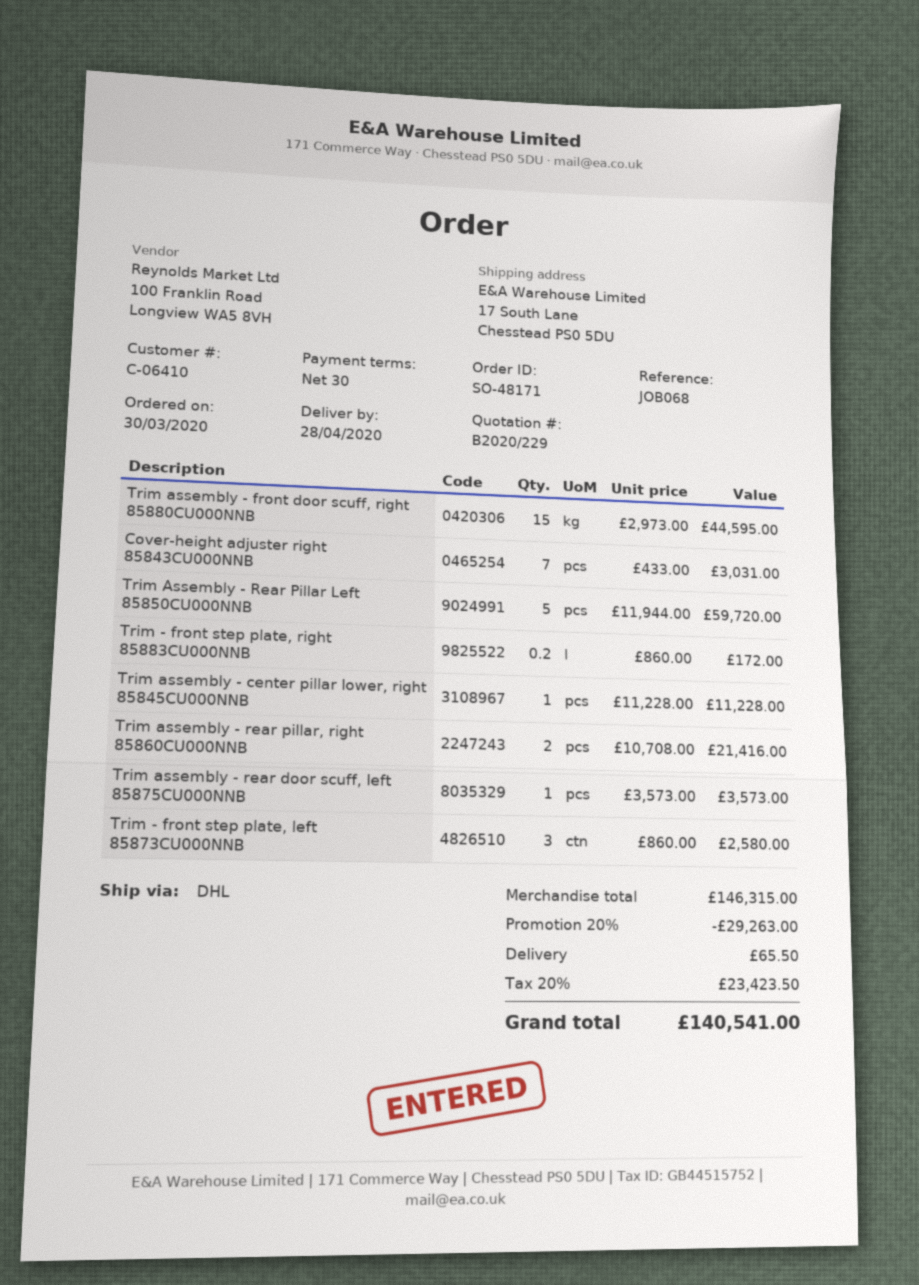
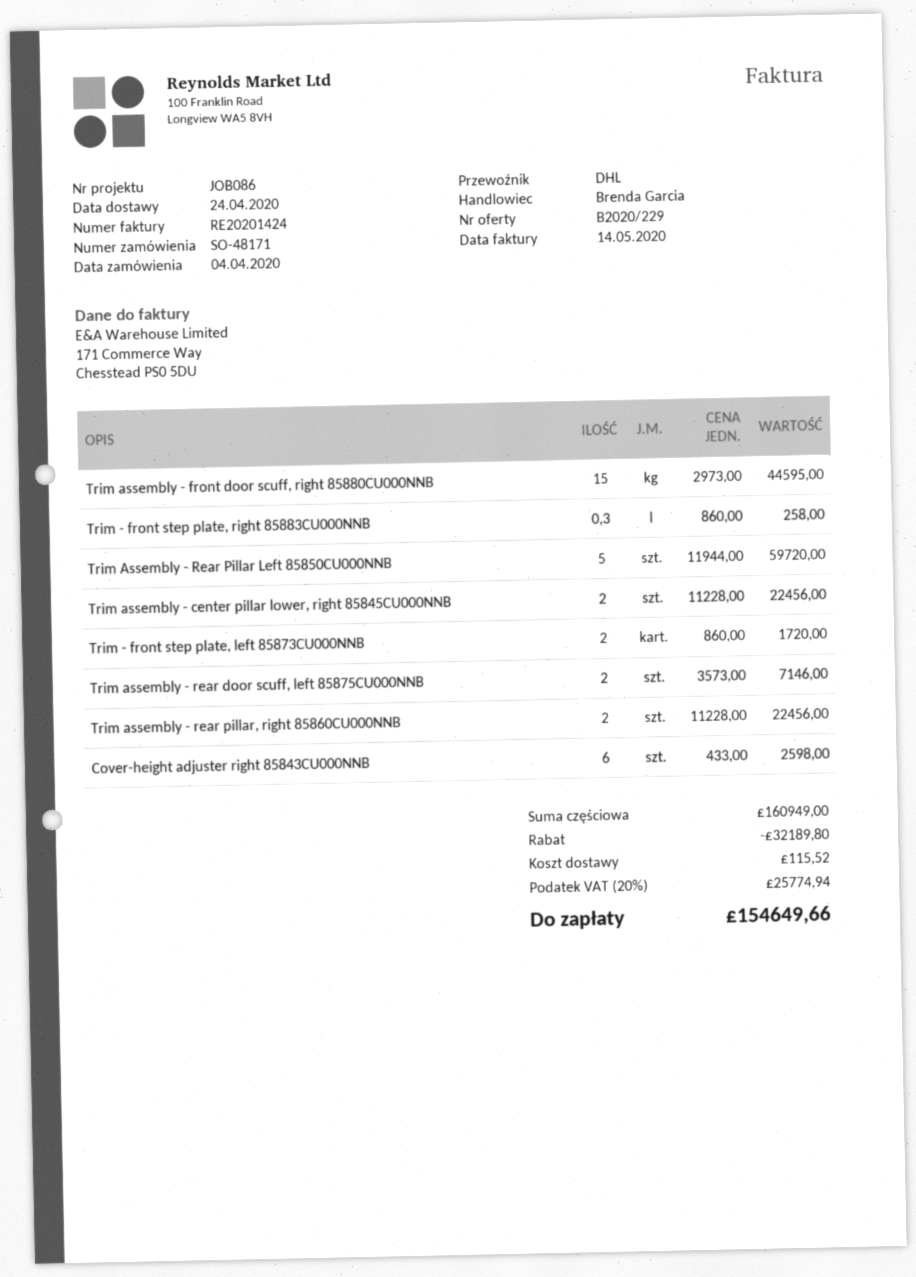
order date: 2020-03-30 -> 2020-04-04
delivery date: 2020-04-28 -> 2020-04-24
reference: JOB068 -> JOB086
Cover-height adjuster right 85843CU000NNB: 7 x 433.00 = 3031.00 -> 6 x 433.00 = 2598.00
Trim - front step plate, right 85883CU000NNB: 0.2 x 860.00 = 172.00 -> 0.3 x 860.00 = 258.00
Trim assembly - center pillar lower, right 85845CU000NNB: 1 x 11228.00 = 11228.00 -> 2 x 11228.00 = 22456.00
Trim assembly - rear pillar, right 85860CU000NNB: 2 x 10708.00 = 21416.00 -> 2 x 11228.00 = 22456.00
Trim assembly - rear door scuff, left 85875CU000NNB: 1 x 3573.00 = 3573.00 -> 2 x 3573.00 = 7146.00
Trim - front step plate, left 85873CU000NNB: 3 x 860.00 = 2580.00 -> 2 x 860.00 = 1720.00
subtotal: 146315.00 -> 160949.00
discount: 29263.00 -> 32189.80
shipping: 65.50 -> 115.52
tax: 20% = 23423.50 -> 20% = 25774.94
total: 140541.00 -> 154649.66

